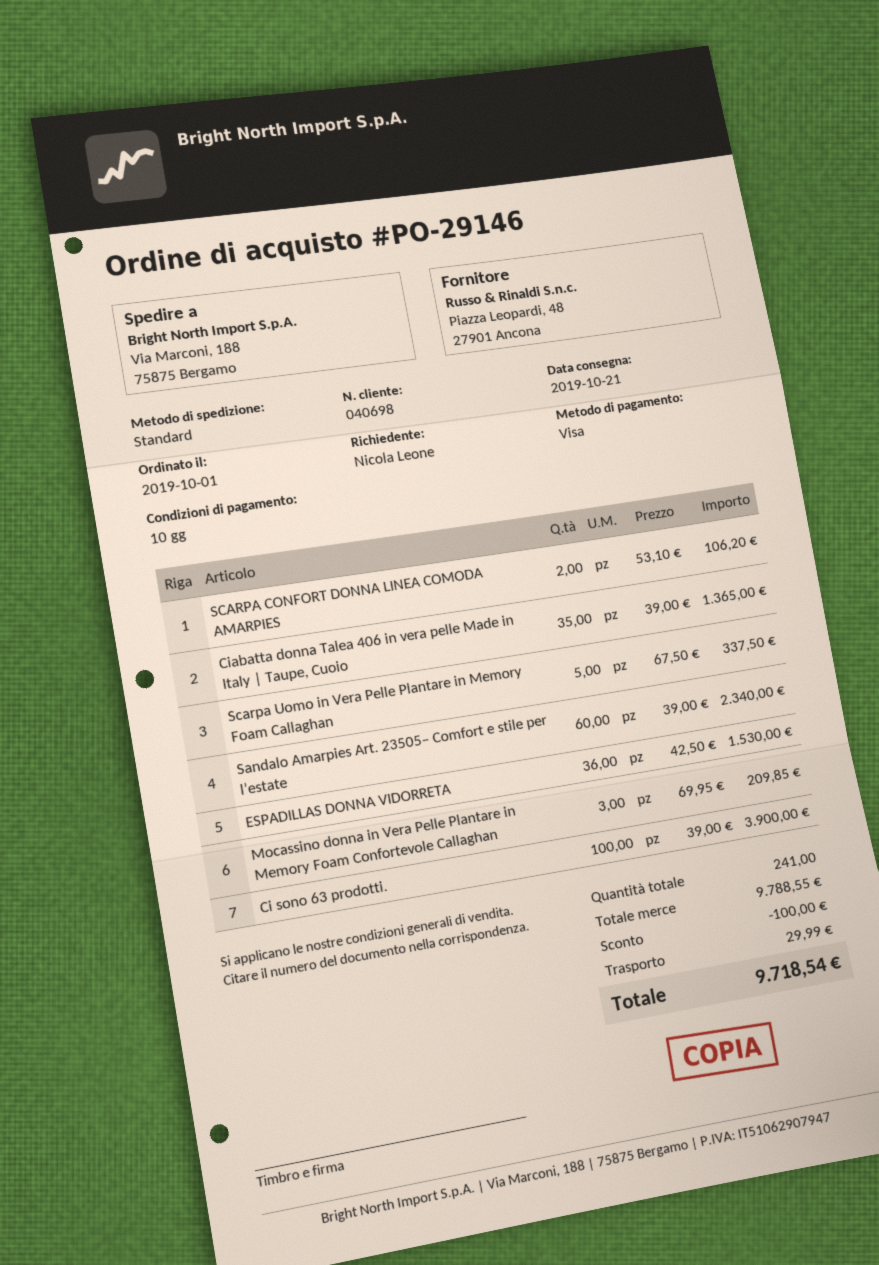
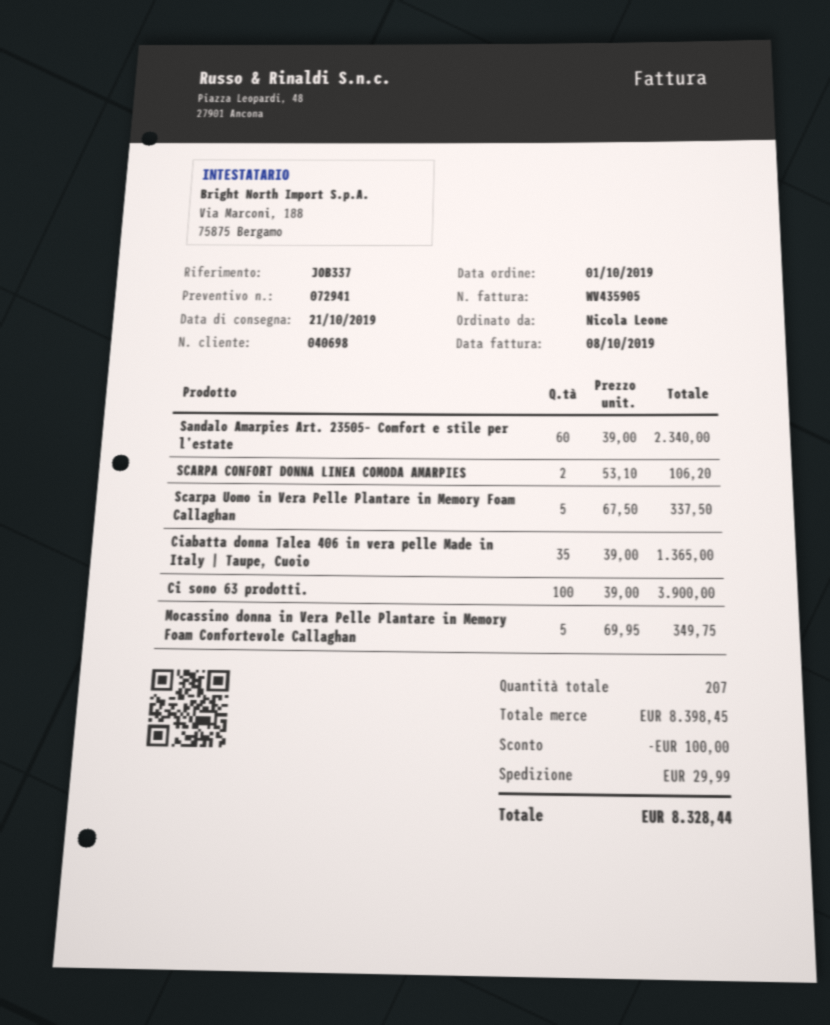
ESPADILLAS DONNA VIDORRETA: 36 x 42.50 = 1530.00 -> none
Mocassino donna in Vera Pelle Plantare in Memory Foam Confortevole Callaghan: 3 x 69.95 = 209.85 -> 5 x 69.95 = 349.75
total quantity: 241 -> 207
subtotal: 9788.55 -> 8398.45
total: 9718.54 -> 8328.44

